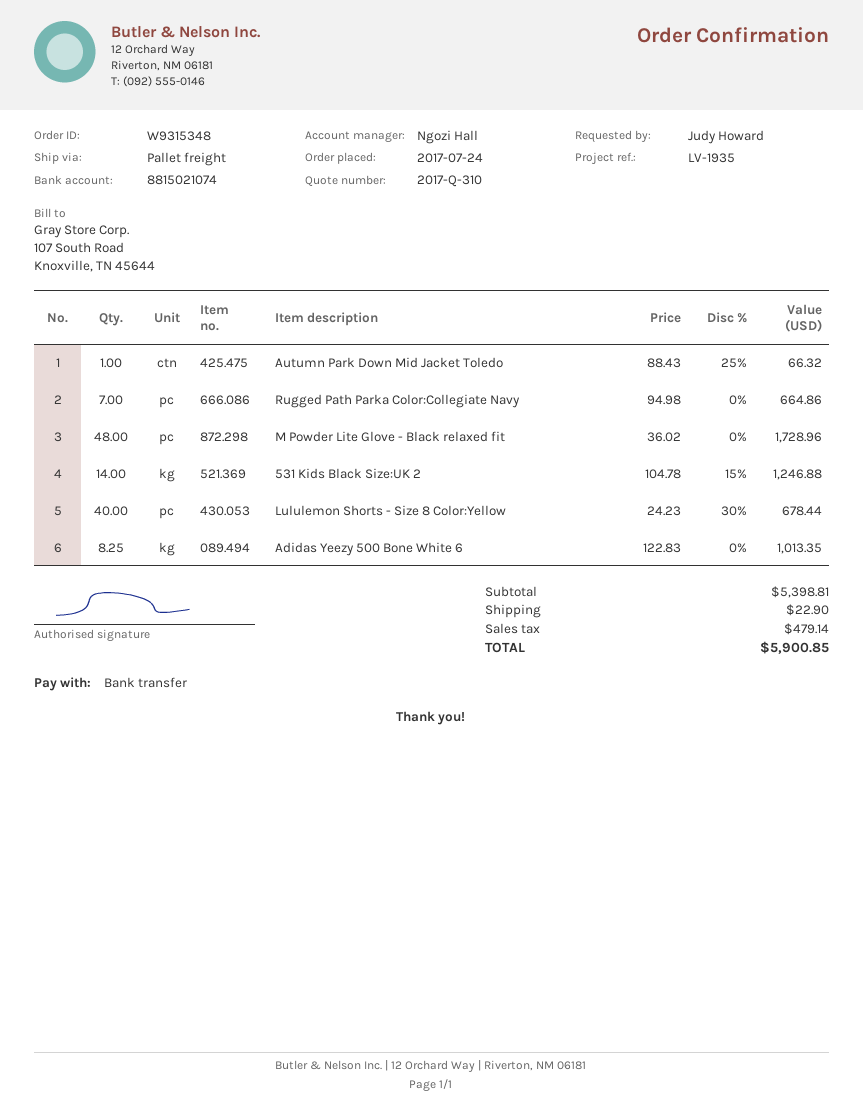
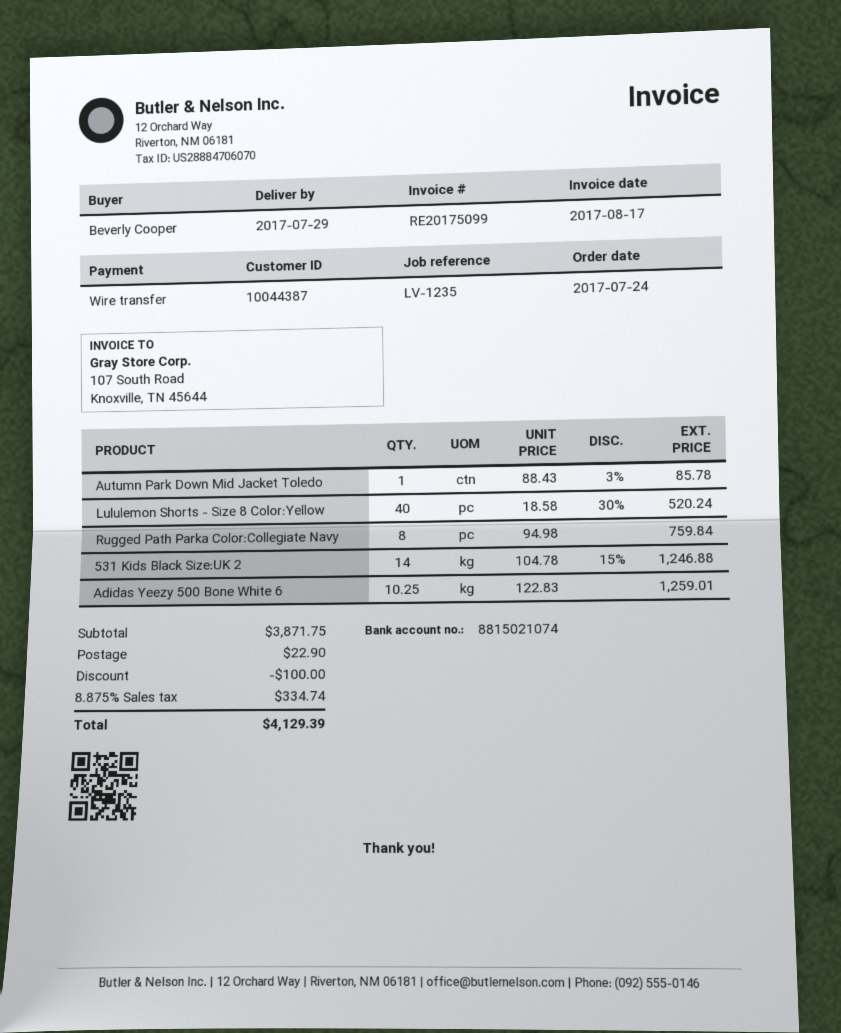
reference: LV-1935 -> LV-1235
ordered by: Judy Howard -> Beverly Cooper
Autumn Park Down Mid Jacket Toledo: 1 x 88.43 - 25% = 66.32 -> 1 x 88.43 - 3% = 85.78
Rugged Path Parka Color:Collegiate Navy: 7 x 94.98 = 664.86 -> 8 x 94.98 = 759.84
M Powder Lite Glove - Black relaxed fit: 48 x 36.02 = 1728.96 -> none
Lululemon Shorts - Size 8 Color:Yellow: 40 x 24.23 - 30% = 678.44 -> 40 x 18.58 - 30% = 520.24
Adidas Yeezy 500 Bone White 6: 8.25 x 122.83 = 1013.35 -> 10.25 x 122.83 = 1259.01
subtotal: 5398.81 -> 3871.75
discount: none -> 100.00
tax: 479.14 -> 334.74
total: 5900.85 -> 4129.39

